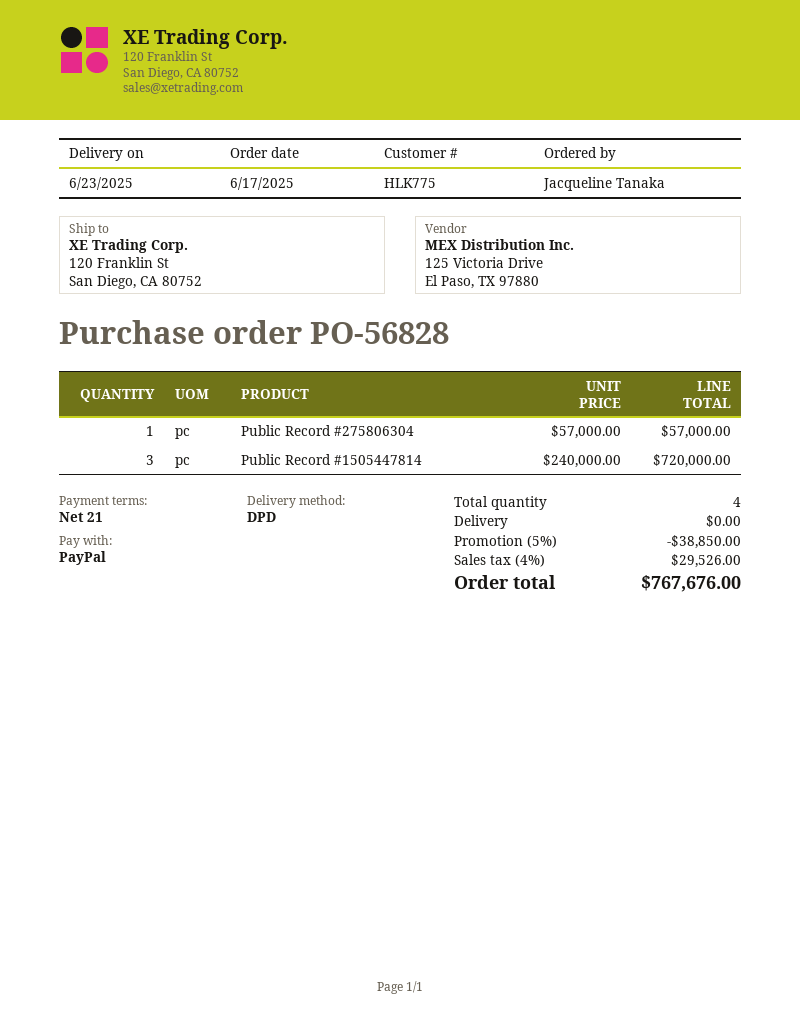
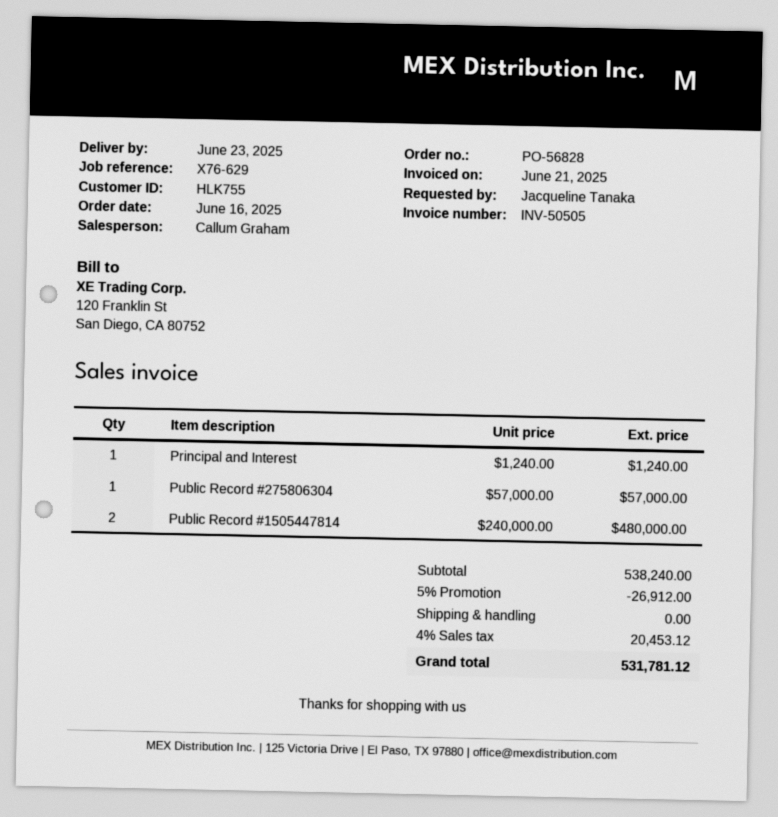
order date: 2025-06-17 -> 2025-06-16
customer number: HLK775 -> HLK755
Public Record #1505447814: 3 x 240000.00 = 720000.00 -> 2 x 240000.00 = 480000.00
Principal and Interest: none -> 1 x 1240.00 = 1240.00
discount: 5% = 38850.00 -> 5% = 26912.00
tax: 4% = 29526.00 -> 4% = 20453.12
total: 767676.00 -> 531781.12

